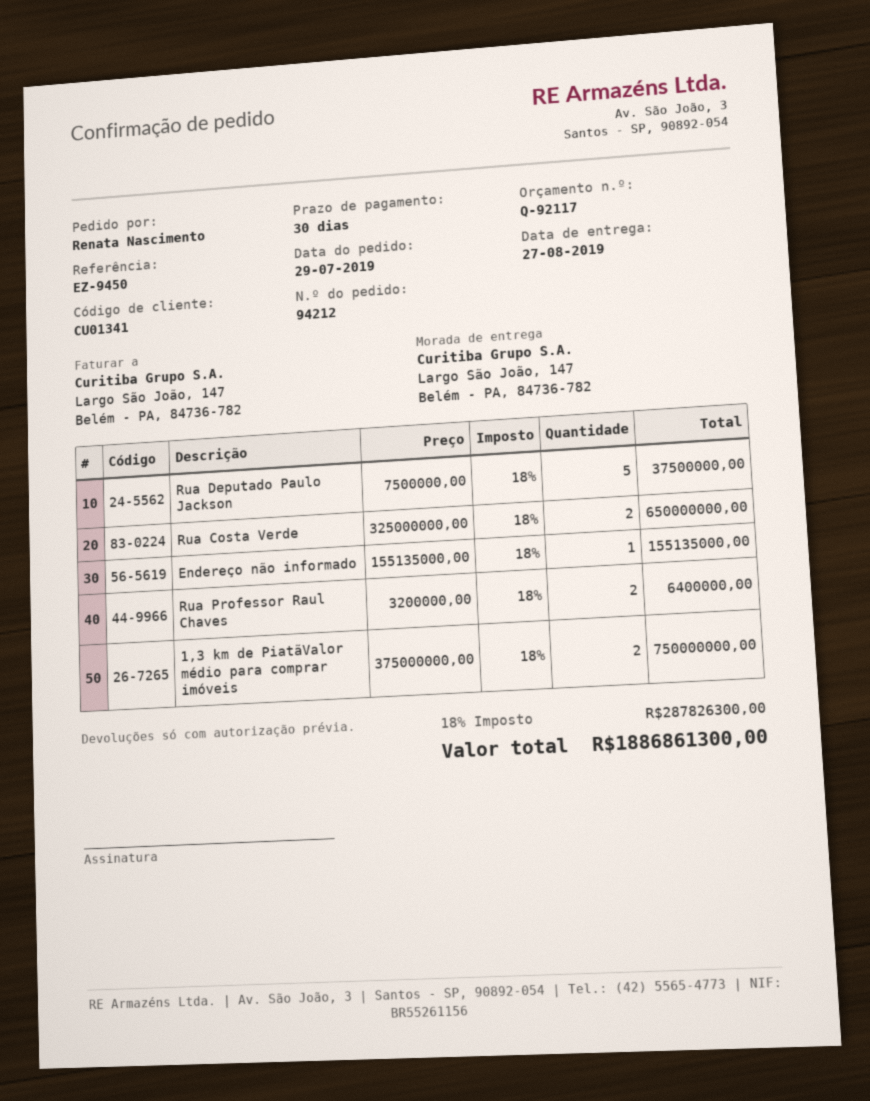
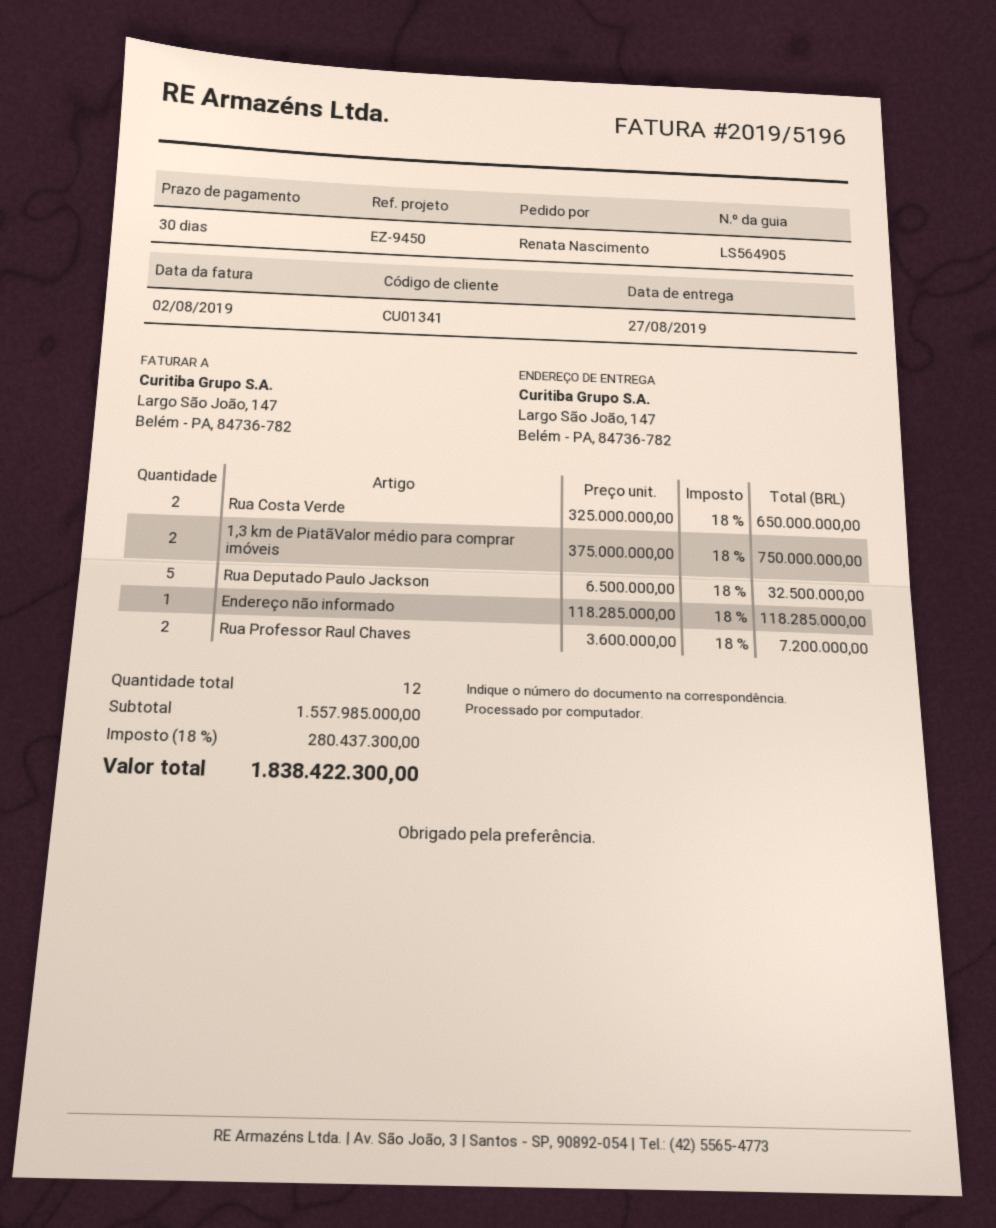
Rua Deputado Paulo Jackson: 5 x 7500000.00 = 37500000.00 -> 5 x 6500000.00 = 32500000.00
Endereço não informado: 1 x 155135000.00 = 155135000.00 -> 1 x 118285000.00 = 118285000.00
Rua Professor Raul Chaves: 2 x 3200000.00 = 6400000.00 -> 2 x 3600000.00 = 7200000.00
tax: 18% = 287826300.00 -> 18% = 280437300.00
total: 1886861300.00 -> 1838422300.00

